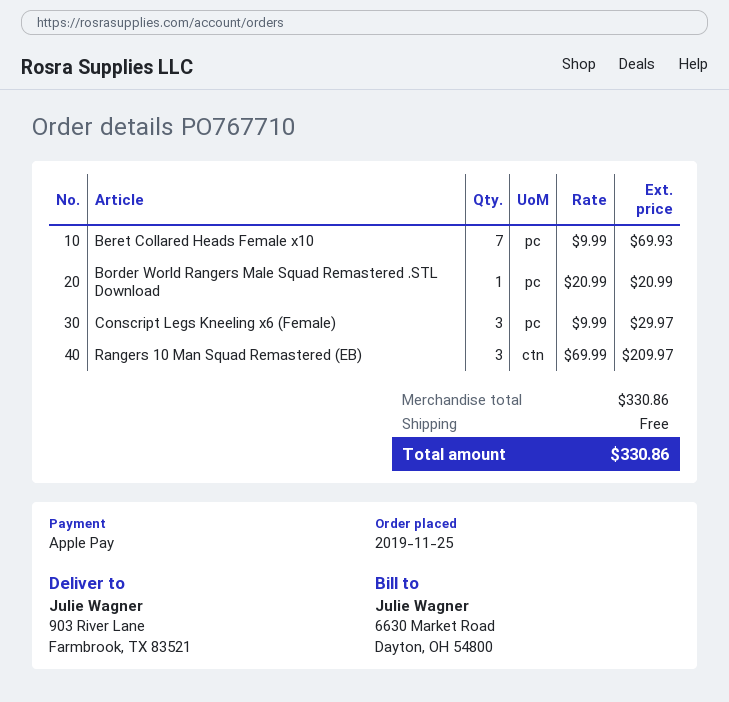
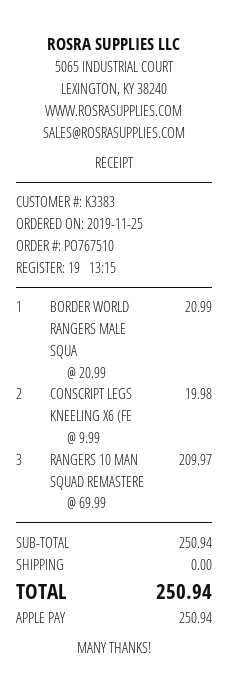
order number: PO767710 -> PO767510
Beret Collared Heads Female x10: 7 x 9.99 = 69.93 -> none
Conscript Legs Kneeling x6 (Female): 3 x 9.99 = 29.97 -> 2 x 9.99 = 19.98
subtotal: 330.86 -> 250.94
total: 330.86 -> 250.94

